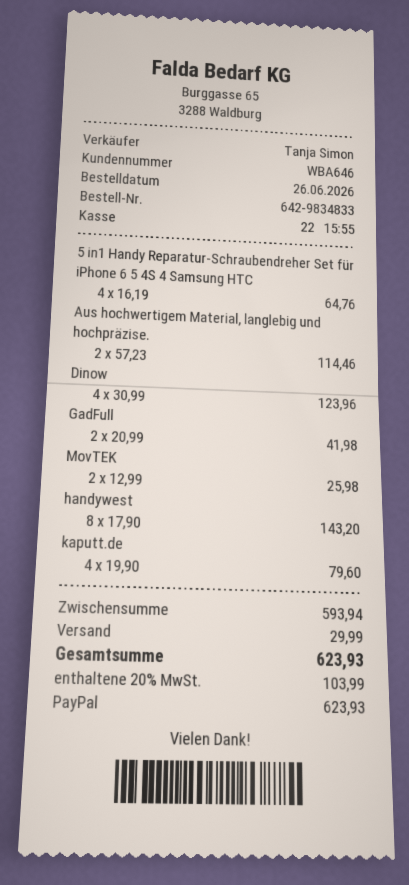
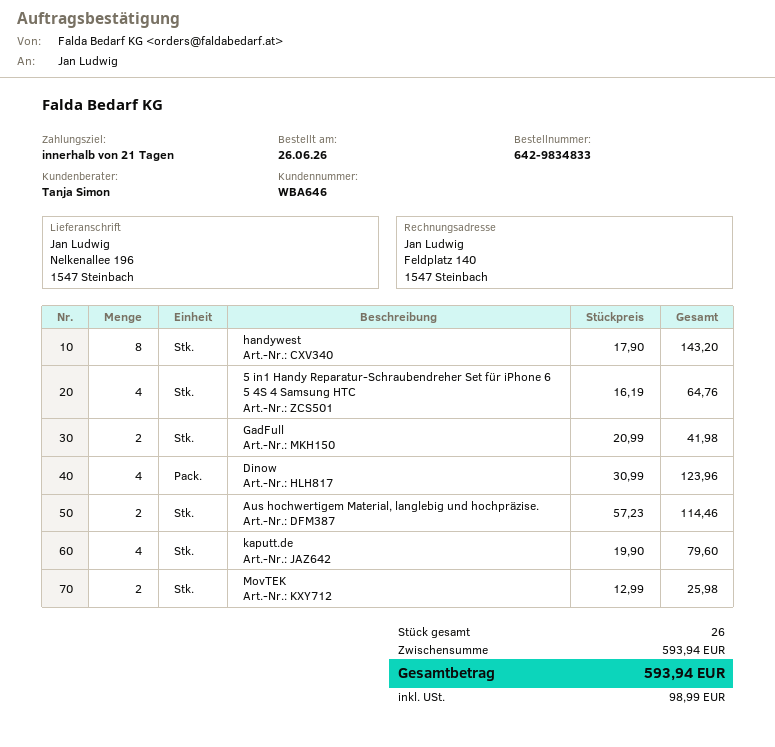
shipping: 29.99 -> none
tax: 103.99 -> 98.99
total: 623.93 -> 593.94

